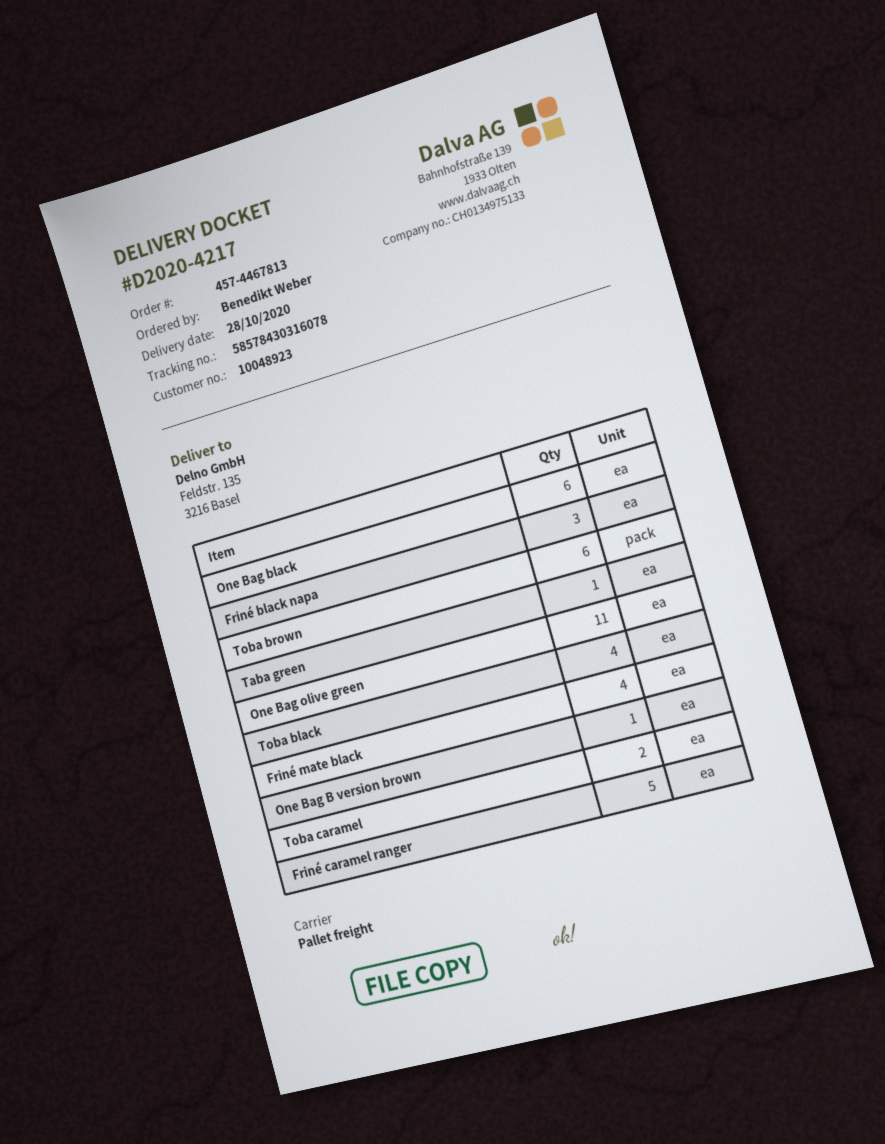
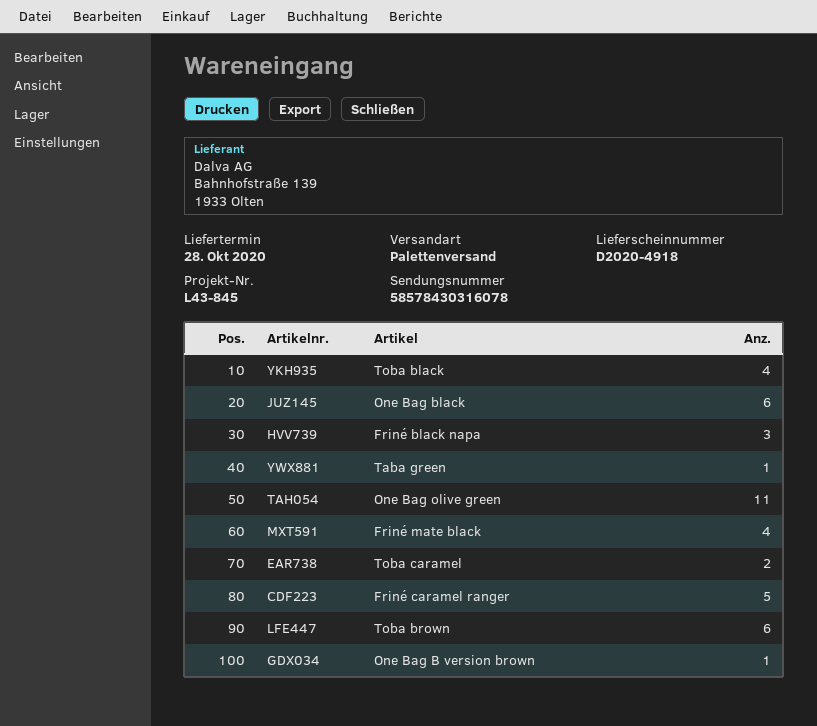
delivery note number: D2020-4217 -> D2020-4918

